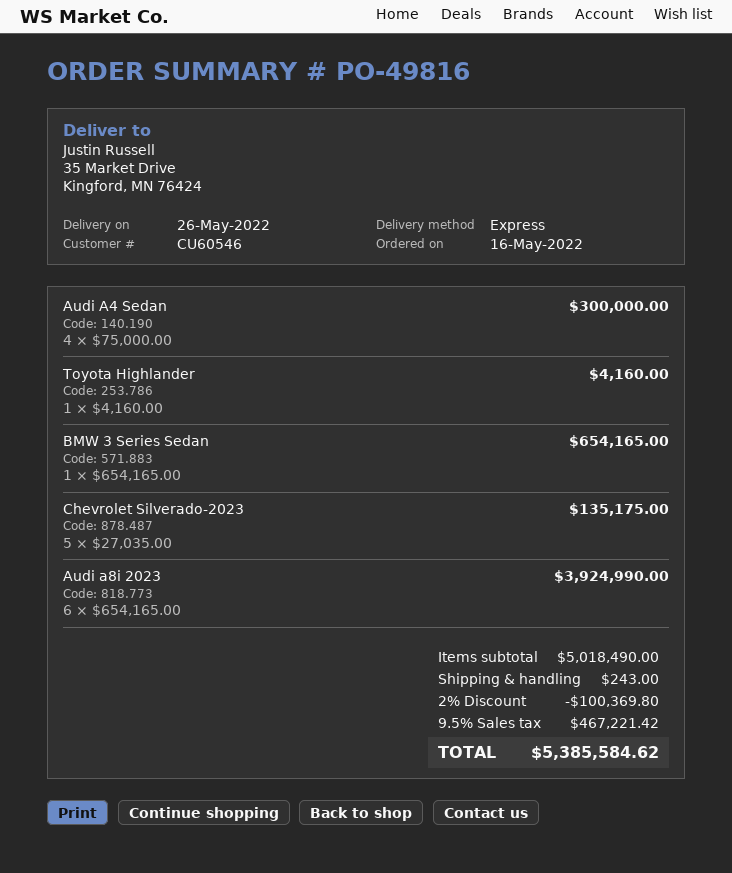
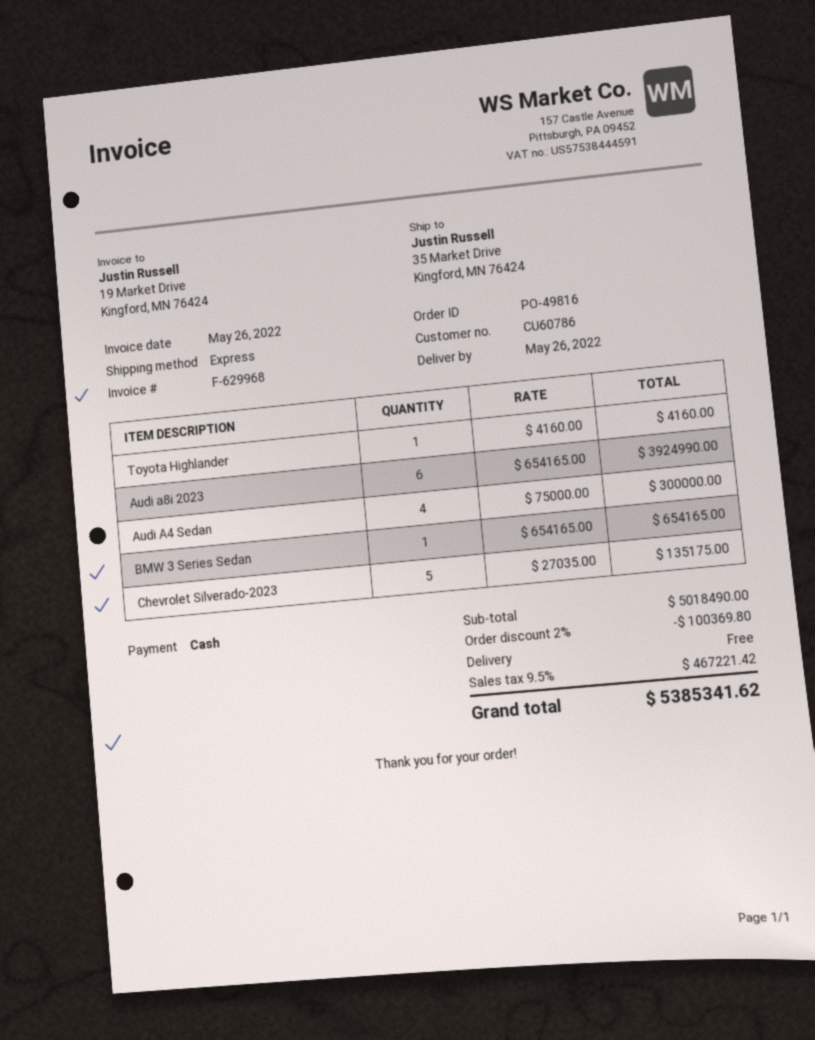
customer number: CU60546 -> CU60786
shipping: 243.00 -> 0.00
total: 5385584.62 -> 5385341.62

